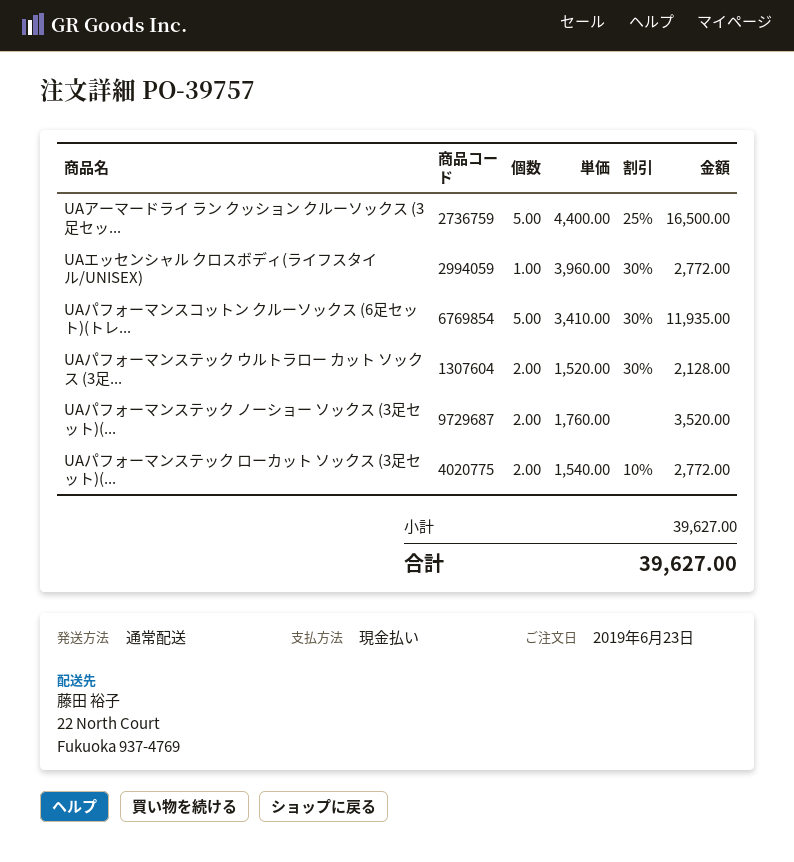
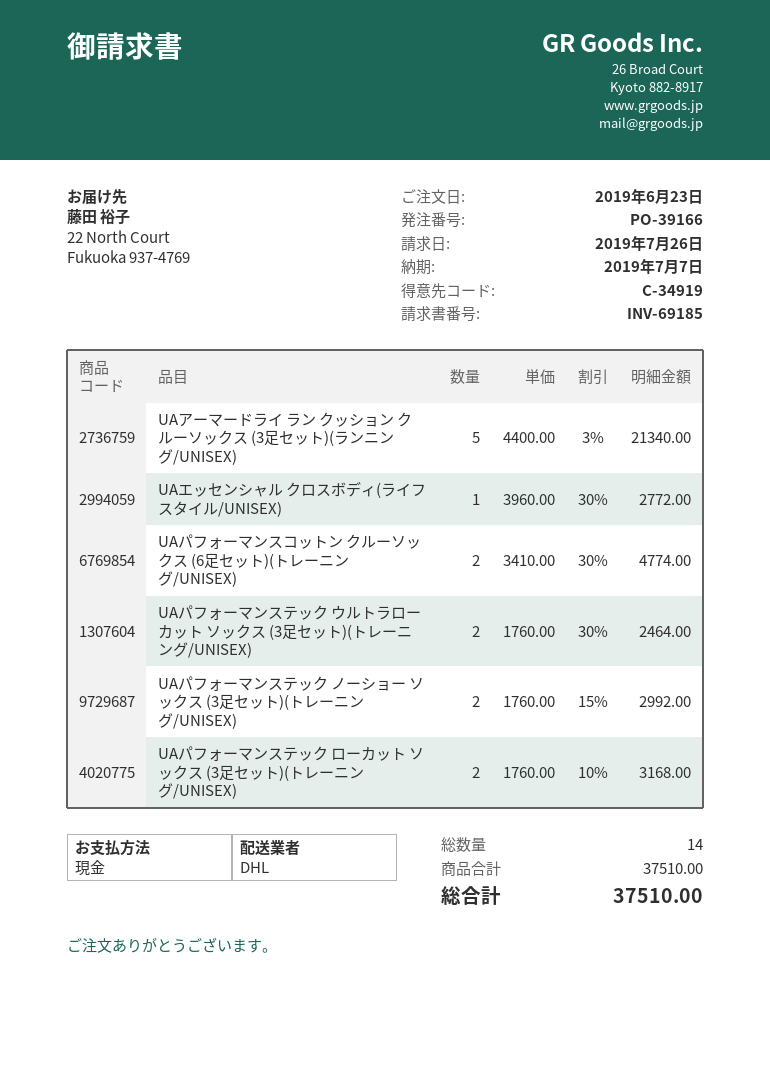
order number: PO-39757 -> PO-39166
shipping method: standard -> DHL
UAアーマードライ ラン クッション クルーソックス (3足セッ...: 5 x 4400.00 - 25% = 16500.00 -> 5 x 4400.00 - 3% = 21340.00
UAパフォーマンスコットン クルーソックス (6足セット)(トレ...: 5 x 3410.00 - 30% = 11935.00 -> 2 x 3410.00 - 30% = 4774.00
UAパフォーマンステック ウルトラロー カット ソックス (3足...: 2 x 1520.00 - 30% = 2128.00 -> 2 x 1760.00 - 30% = 2464.00
UAパフォーマンステック ノーショー ソックス (3足セット)(...: 2 x 1760.00 = 3520.00 -> 2 x 1760.00 - 15% = 2992.00
UAパフォーマンステック ローカット ソックス (3足セット)(...: 2 x 1540.00 - 10% = 2772.00 -> 2 x 1760.00 - 10% = 3168.00
subtotal: 39627.00 -> 37510.00
total: 39627.00 -> 37510.00

